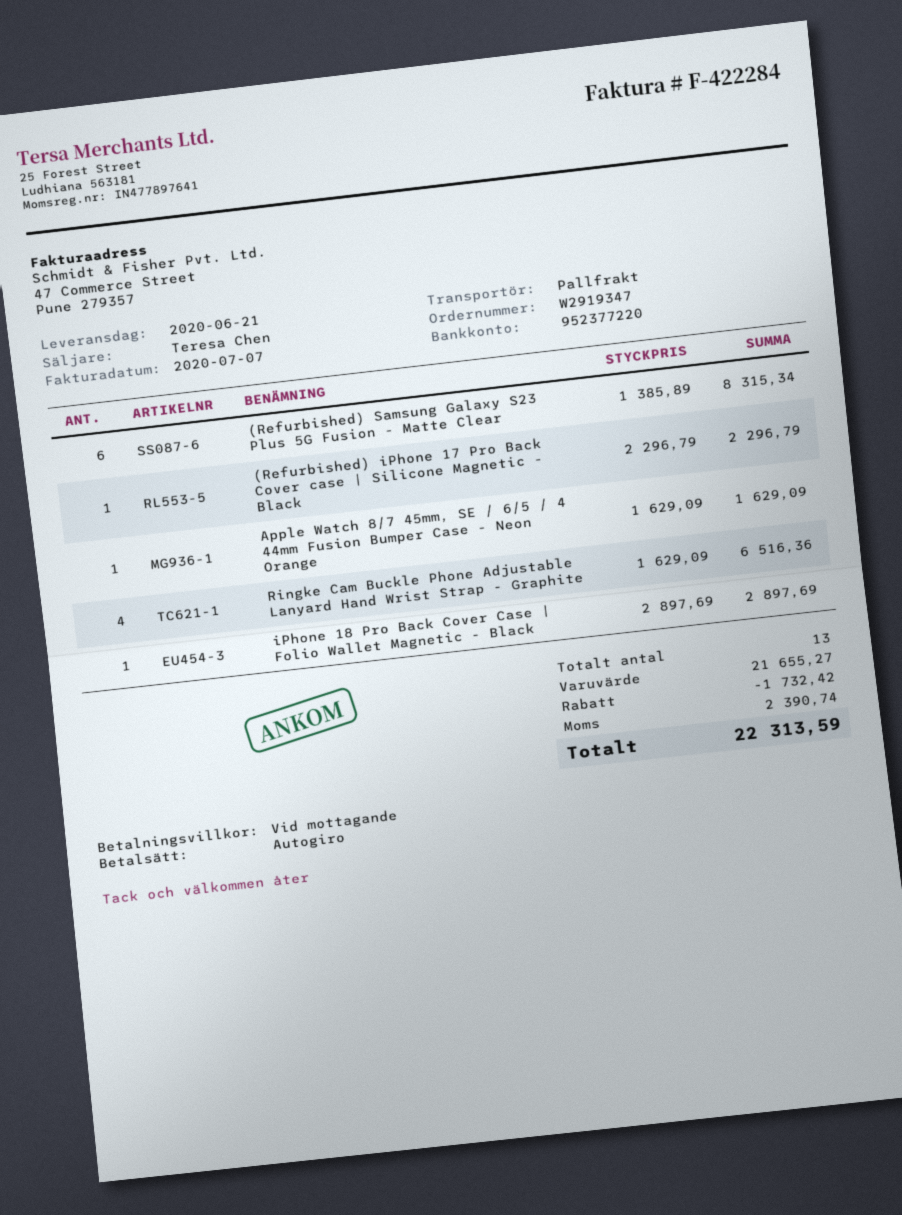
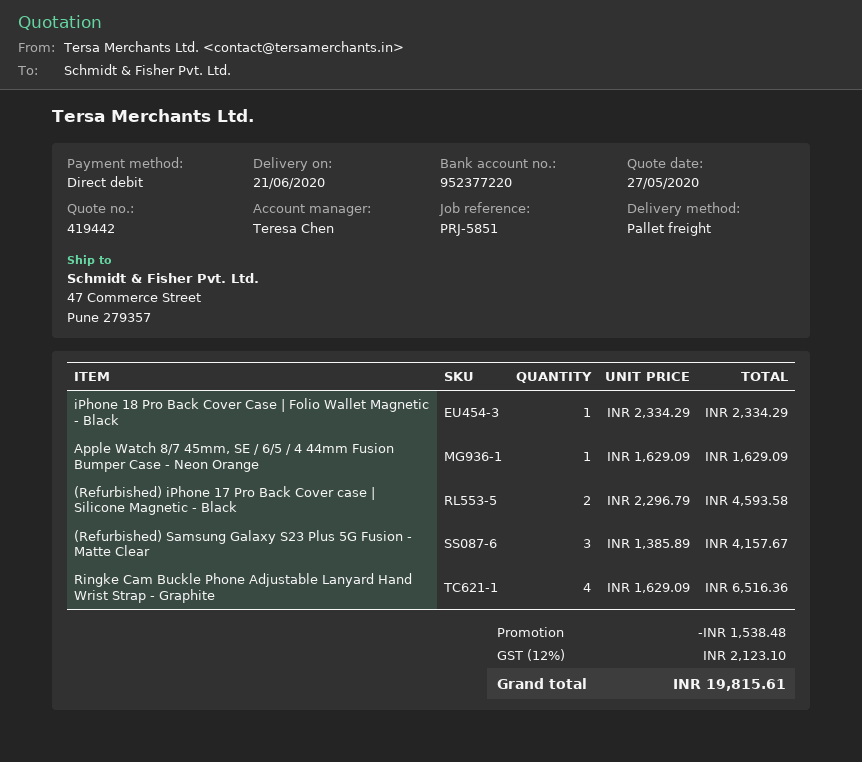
(Refurbished) Samsung Galaxy S23 Plus 5G Fusion - Matte Clear: 6 x 1385.89 = 8315.34 -> 3 x 1385.89 = 4157.67
(Refurbished) iPhone 17 Pro Back Cover case | Silicone Magnetic - Black: 1 x 2296.79 = 2296.79 -> 2 x 2296.79 = 4593.58
iPhone 18 Pro Back Cover Case | Folio Wallet Magnetic - Black: 1 x 2897.69 = 2897.69 -> 1 x 2334.29 = 2334.29
discount: 1732.42 -> 1538.48
tax: 2390.74 -> 2123.10
total: 22313.59 -> 19815.61

